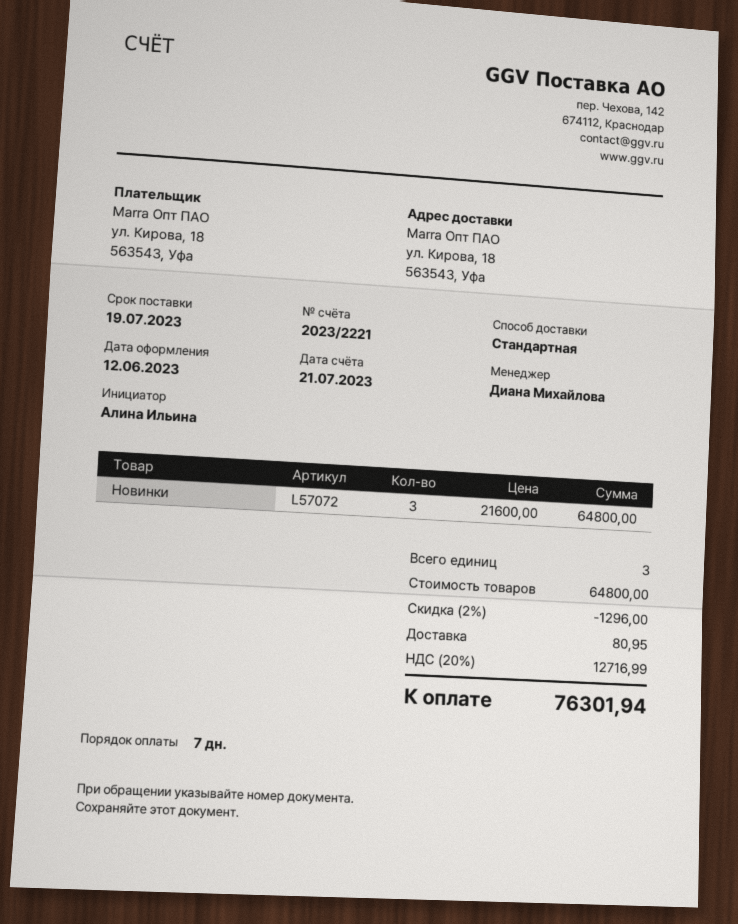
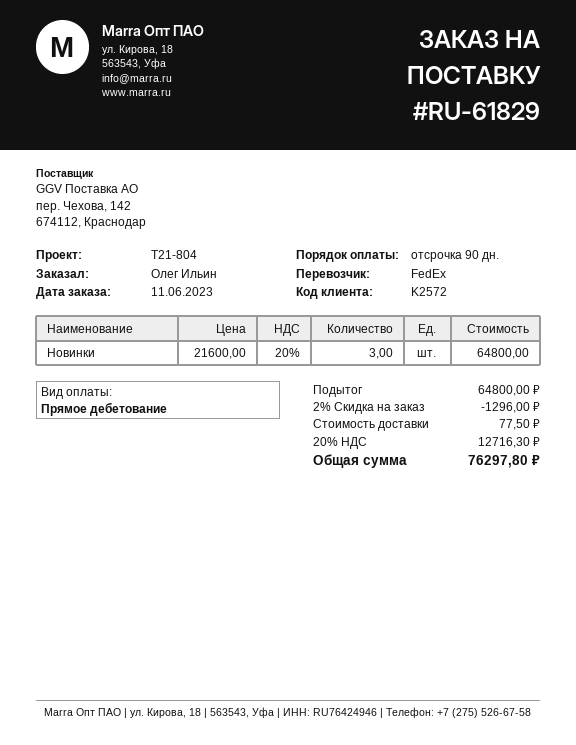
order date: 2023-06-12 -> 2023-06-11
payment terms: 7 days -> 90 days
ordered by: Алина Ильина -> Олег Ильин
shipping method: standard -> FedEx
shipping: 80.95 -> 77.50
tax: 20% = 12716.99 -> 20% = 12716.30
total: 76301.94 -> 76297.80

